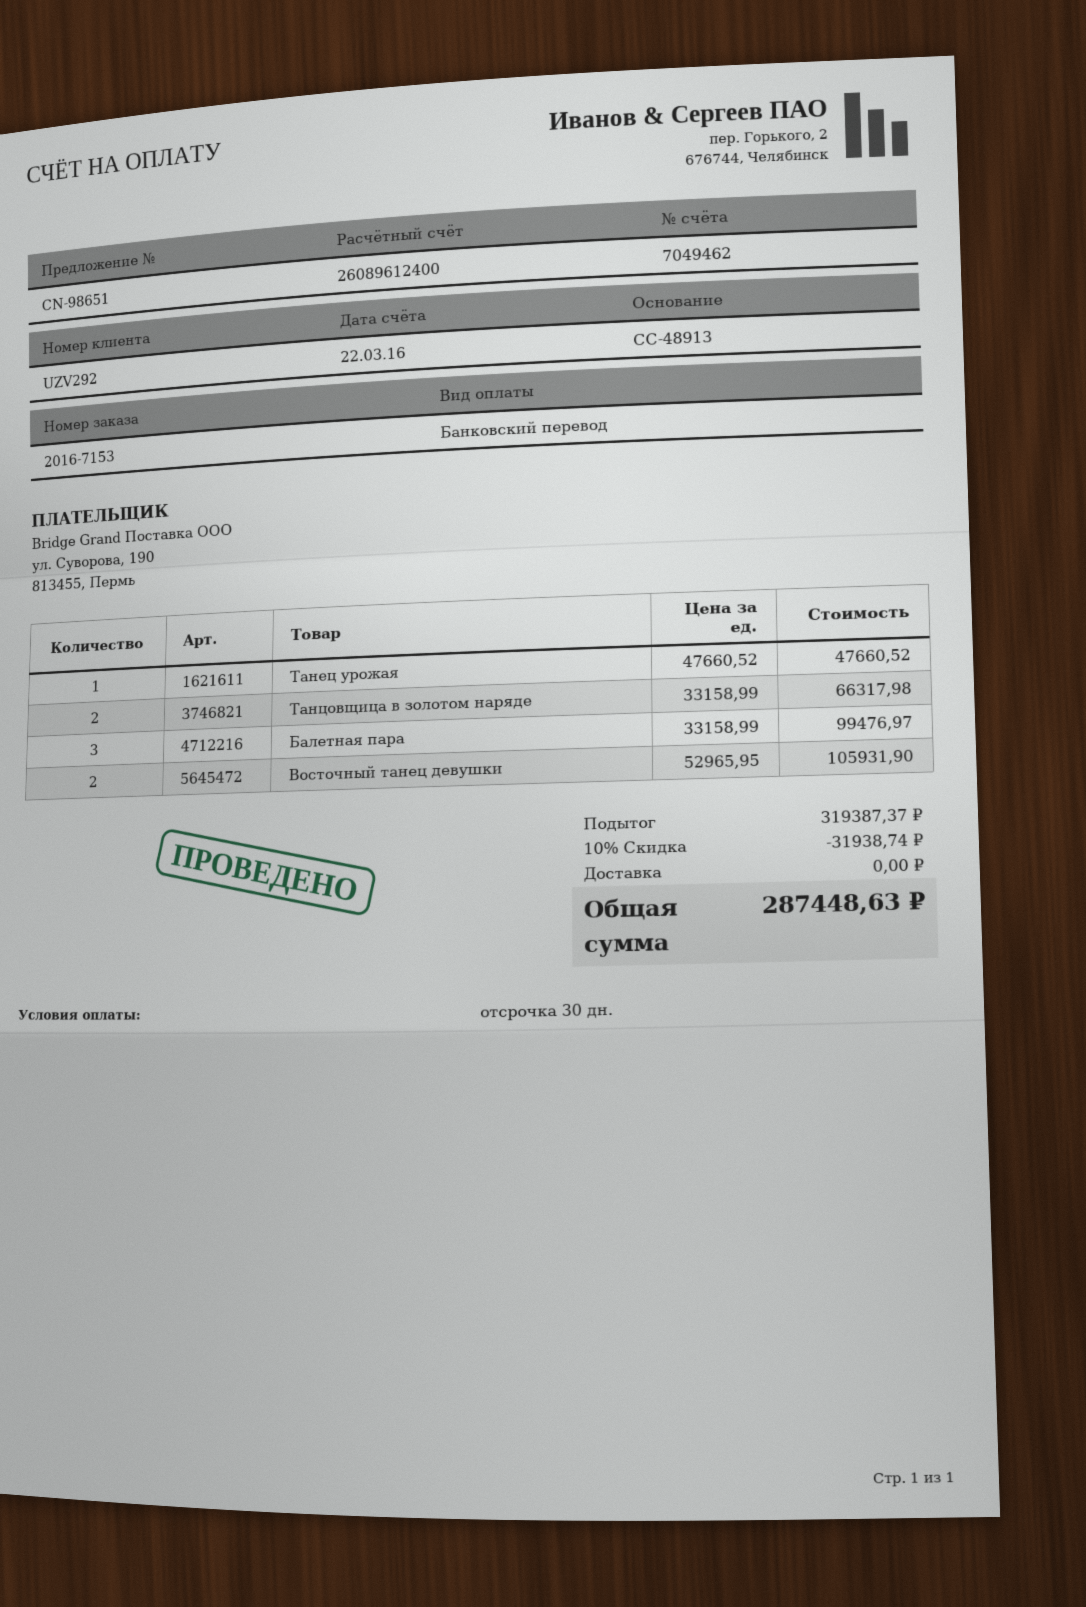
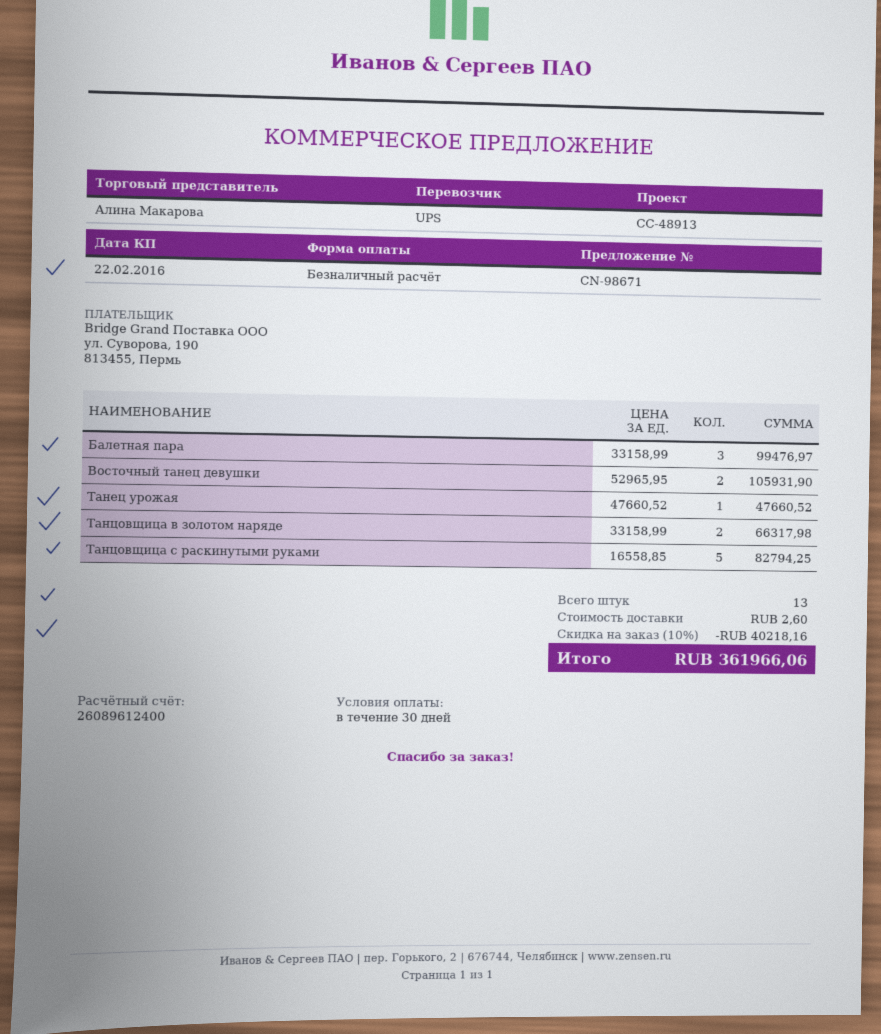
quote number: CN-98651 -> CN-98671
Танцовщица с раскинутыми руками: none -> 5 x 16558.85 = 82794.25
discount: 10% = 31938.74 -> 10% = 40218.16
shipping: 0.00 -> 2.60
total: 287448.63 -> 361966.06

